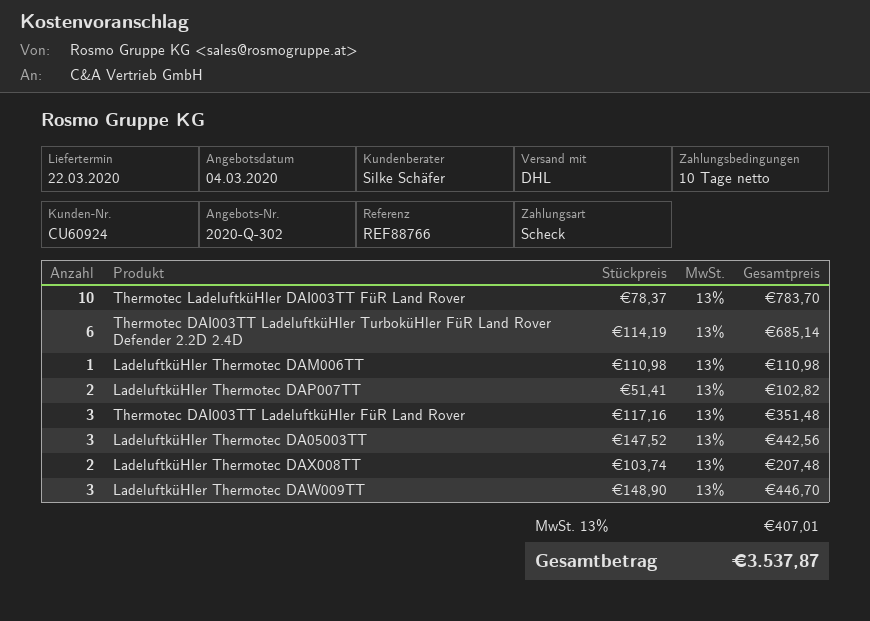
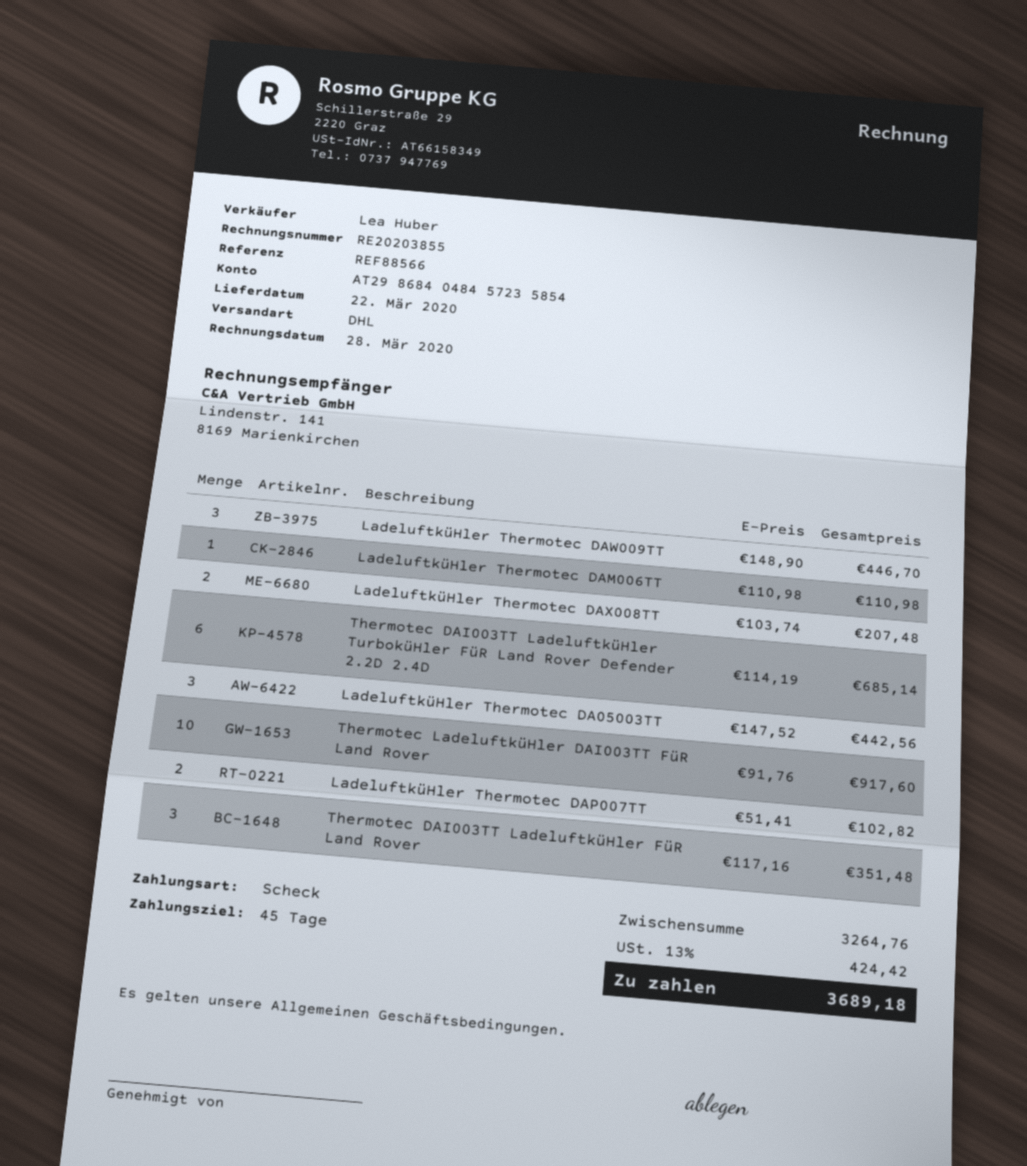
payment terms: 10 days -> 45 days
reference: REF88766 -> REF88566
sales rep: Silke Schäfer -> Lea Huber
Thermotec LadeluftküHler DAI003TT FüR Land Rover: 10 x 78.37 = 783.70 -> 10 x 91.76 = 917.60
tax: 13% = 407.01 -> 13% = 424.42
total: 3537.87 -> 3689.18

